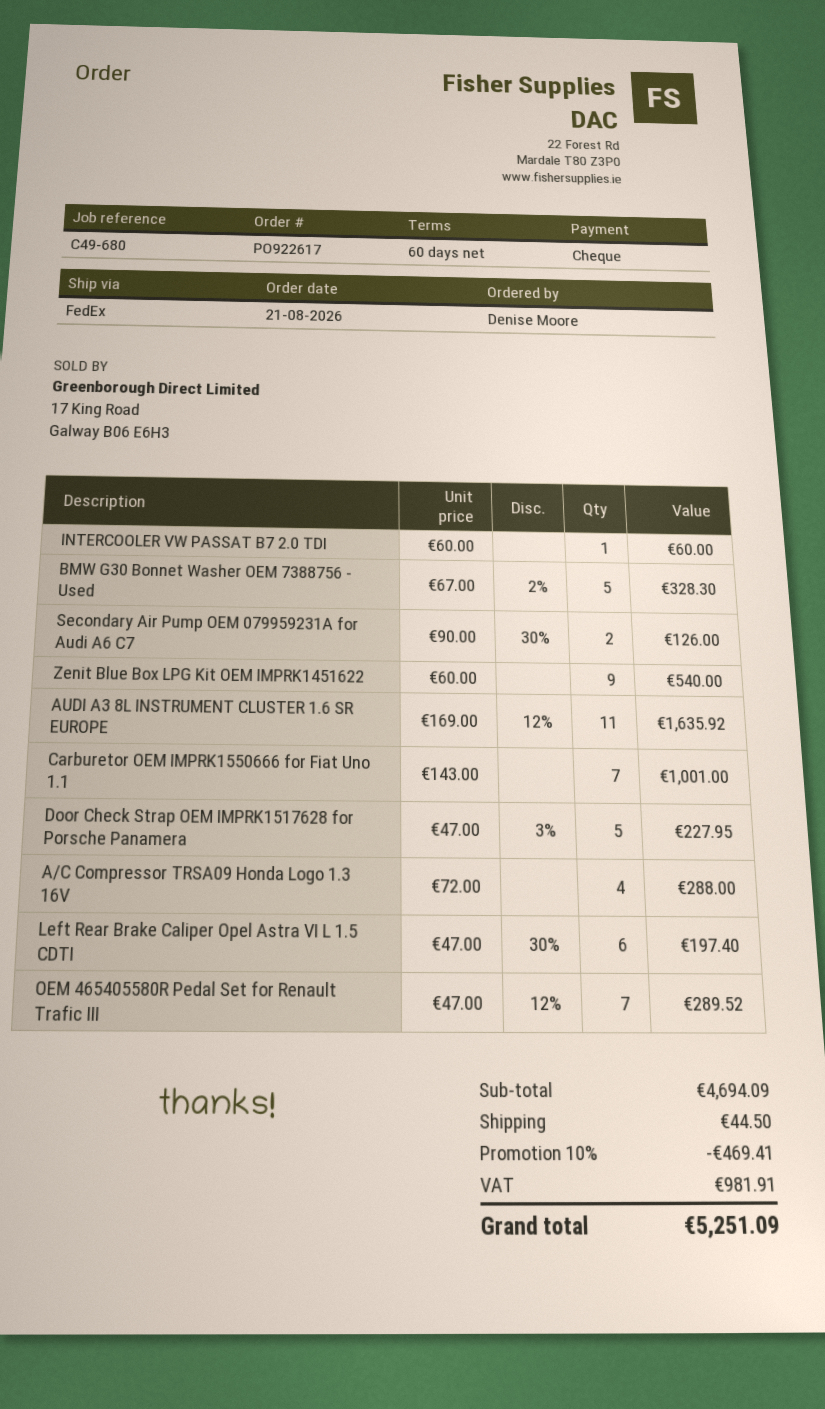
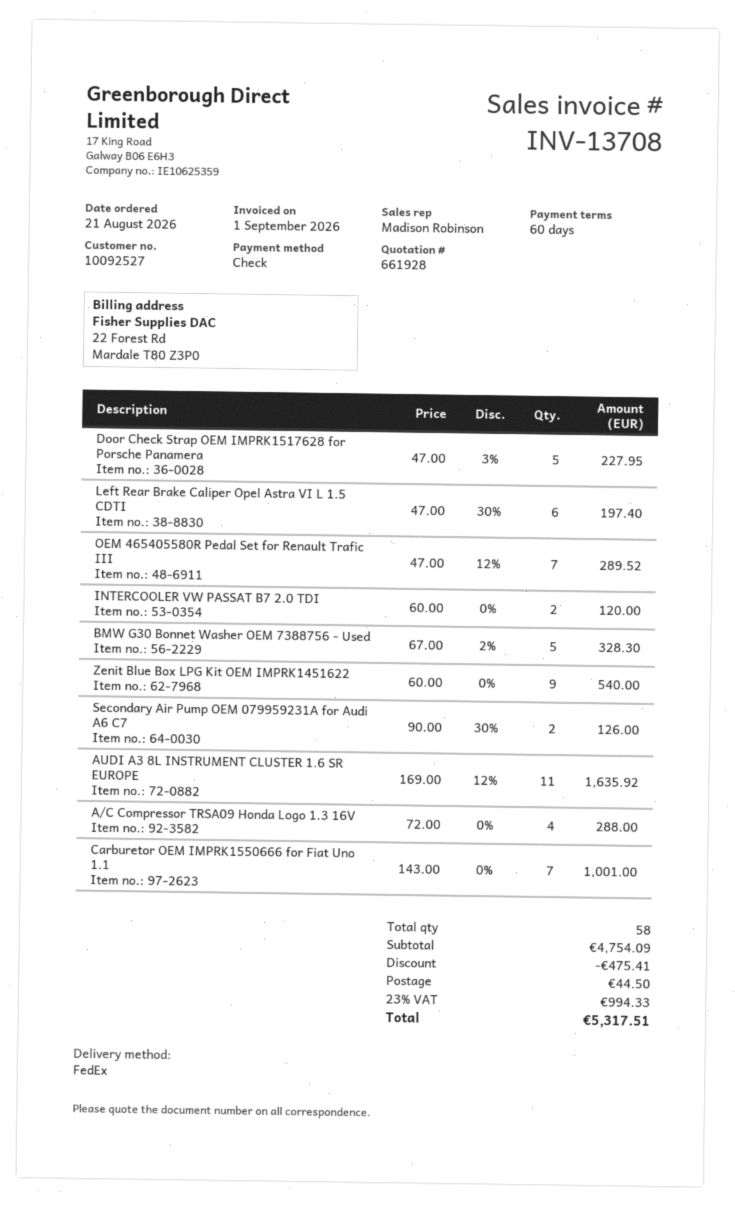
INTERCOOLER VW PASSAT B7 2.0 TDI: 1 x 60.00 = 60.00 -> 2 x 60.00 = 120.00
subtotal: 4694.09 -> 4754.09
discount: 469.41 -> 475.41
tax: 981.91 -> 994.33
total: 5251.09 -> 5317.51

